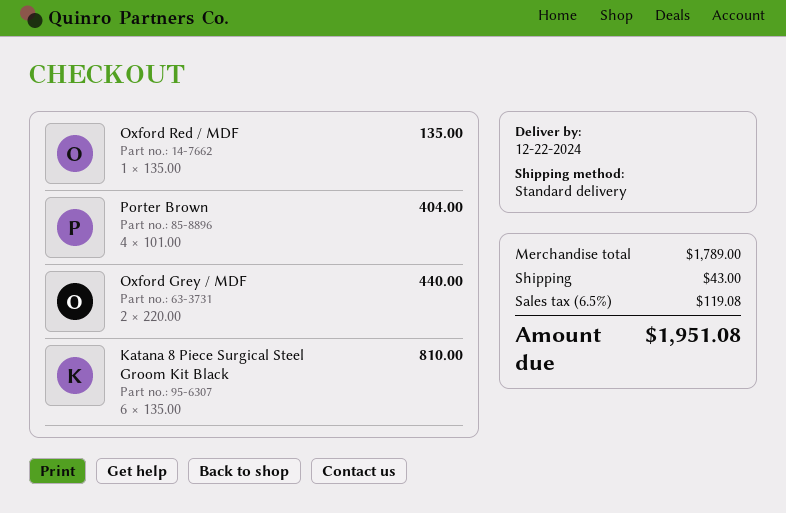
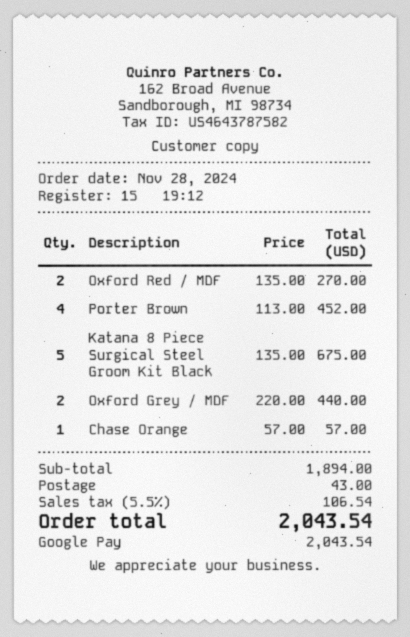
Oxford Red / MDF: 1 x 135.00 = 135.00 -> 2 x 135.00 = 270.00
Porter Brown: 4 x 101.00 = 404.00 -> 4 x 113.00 = 452.00
Katana 8 Piece Surgical Steel Groom Kit Black: 6 x 135.00 = 810.00 -> 5 x 135.00 = 675.00
Chase Orange: none -> 1 x 57.00 = 57.00
subtotal: 1789.00 -> 1894.00
tax: 6.5% = 119.08 -> 5.5% = 106.54
total: 1951.08 -> 2043.54

